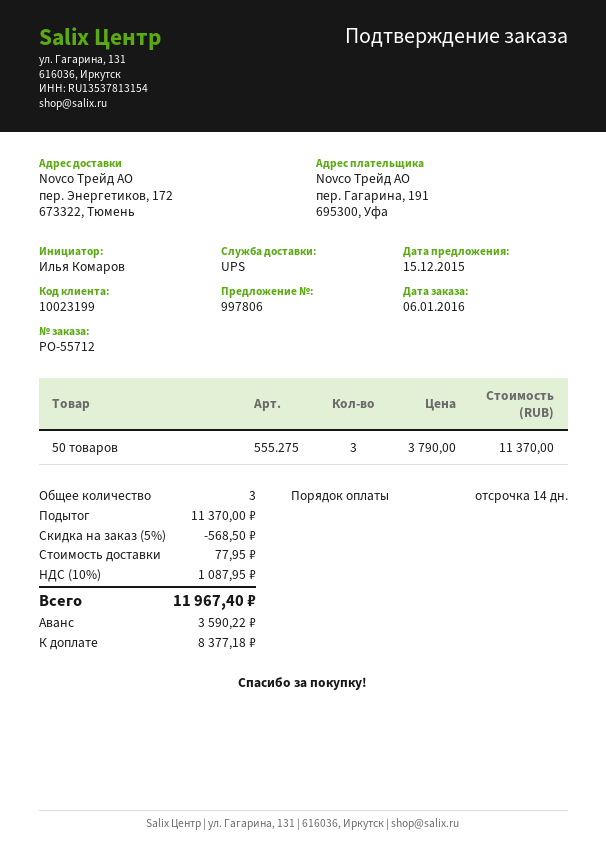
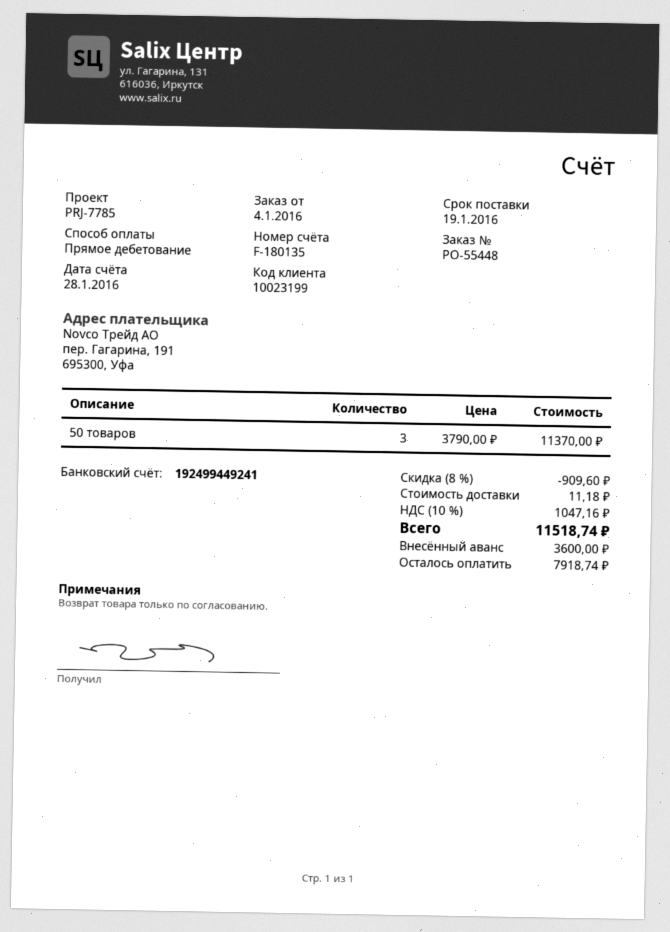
order number: PO-55712 -> PO-55448
order date: 2016-01-06 -> 2016-01-04
discount: 5% = 568.50 -> 8% = 909.60
shipping: 77.95 -> 11.18
tax: 10% = 1087.95 -> 10% = 1047.16
total: 11967.40 -> 11518.74
deposit: 3590.22 -> 3600.00
balance: 8377.18 -> 7918.74

